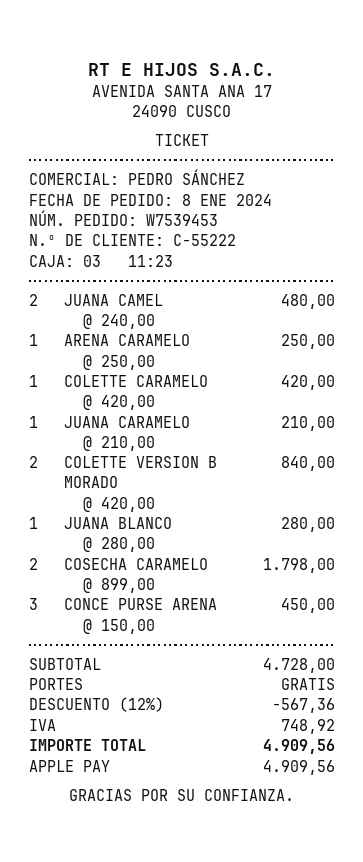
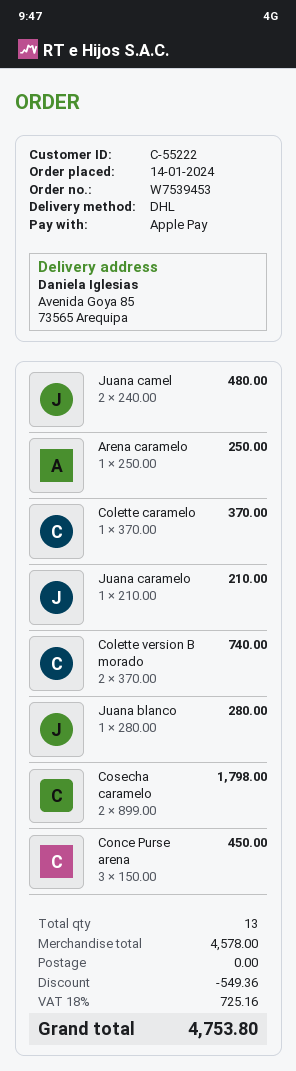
order date: 2024-01-08 -> 2024-01-14
COLETTE CARAMELO: 1 x 420.00 = 420.00 -> 1 x 370.00 = 370.00
COLETTE VERSION B MORADO: 2 x 420.00 = 840.00 -> 2 x 370.00 = 740.00
subtotal: 4728.00 -> 4578.00
discount: 567.36 -> 549.36
tax: 748.92 -> 725.16
total: 4909.56 -> 4753.80

